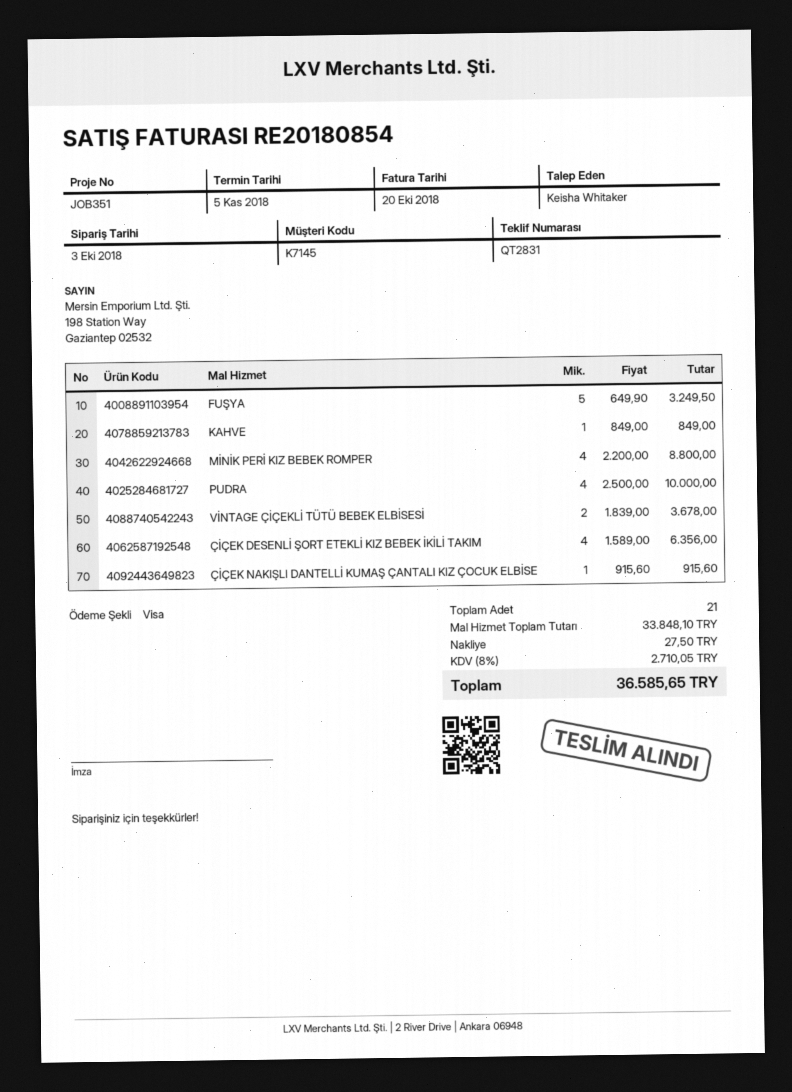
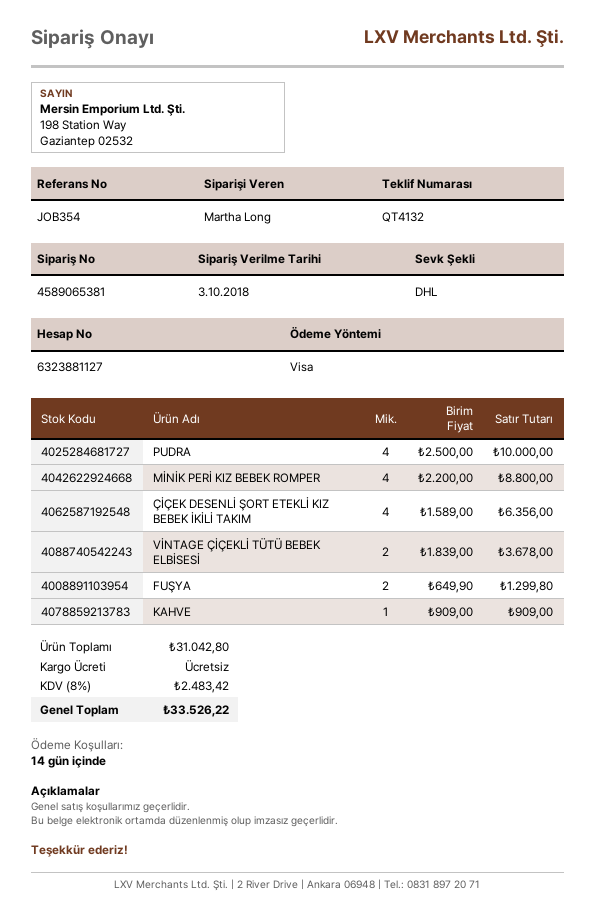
quote number: QT2831 -> QT4132
reference: JOB351 -> JOB354
ordered by: Keisha Whitaker -> Martha Long
FUŞYA: 5 x 649.90 = 3249.50 -> 2 x 649.90 = 1299.80
KAHVE: 1 x 849.00 = 849.00 -> 1 x 909.00 = 909.00
ÇİÇEK NAKIŞLI DANTELLİ KUMAŞ ÇANTALI KIZ ÇOCUK ELBİSE: 1 x 915.60 = 915.60 -> none
subtotal: 33848.10 -> 31042.80
shipping: 27.50 -> 0.00
tax: 8% = 2710.05 -> 8% = 2483.42
total: 36585.65 -> 33526.22

